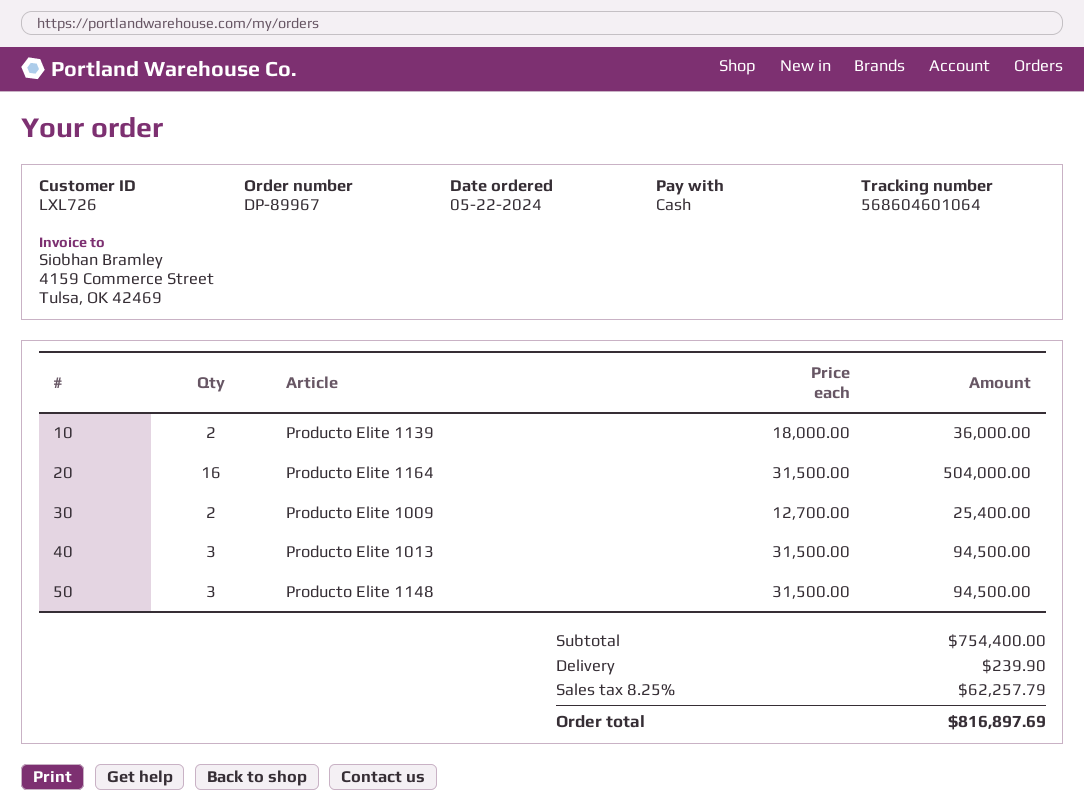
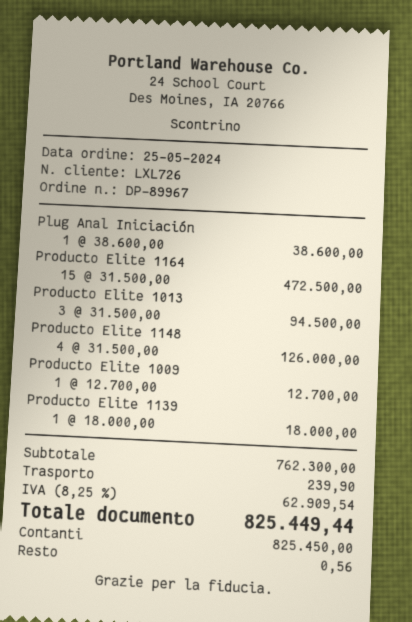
order date: 2024-05-22 -> 2024-05-25
Producto Elite 1139: 2 x 18000.00 = 36000.00 -> 1 x 18000.00 = 18000.00
Producto Elite 1164: 16 x 31500.00 = 504000.00 -> 15 x 31500.00 = 472500.00
Producto Elite 1009: 2 x 12700.00 = 25400.00 -> 1 x 12700.00 = 12700.00
Producto Elite 1148: 3 x 31500.00 = 94500.00 -> 4 x 31500.00 = 126000.00
Plug Anal Iniciación: none -> 1 x 38600.00 = 38600.00
subtotal: 754400.00 -> 762300.00
tax: 8.25% = 62257.79 -> 8.25% = 62909.54
total: 816897.69 -> 825449.44

